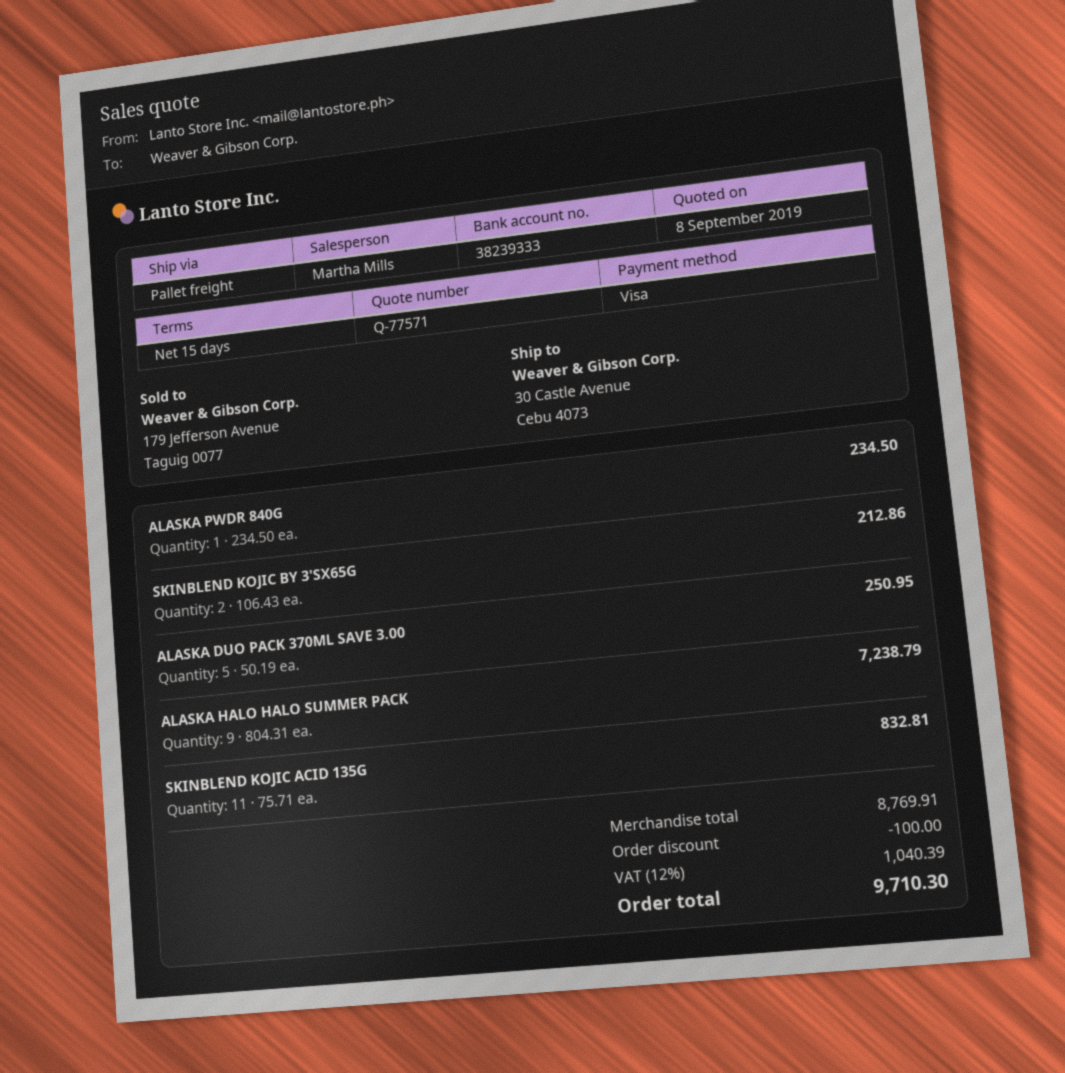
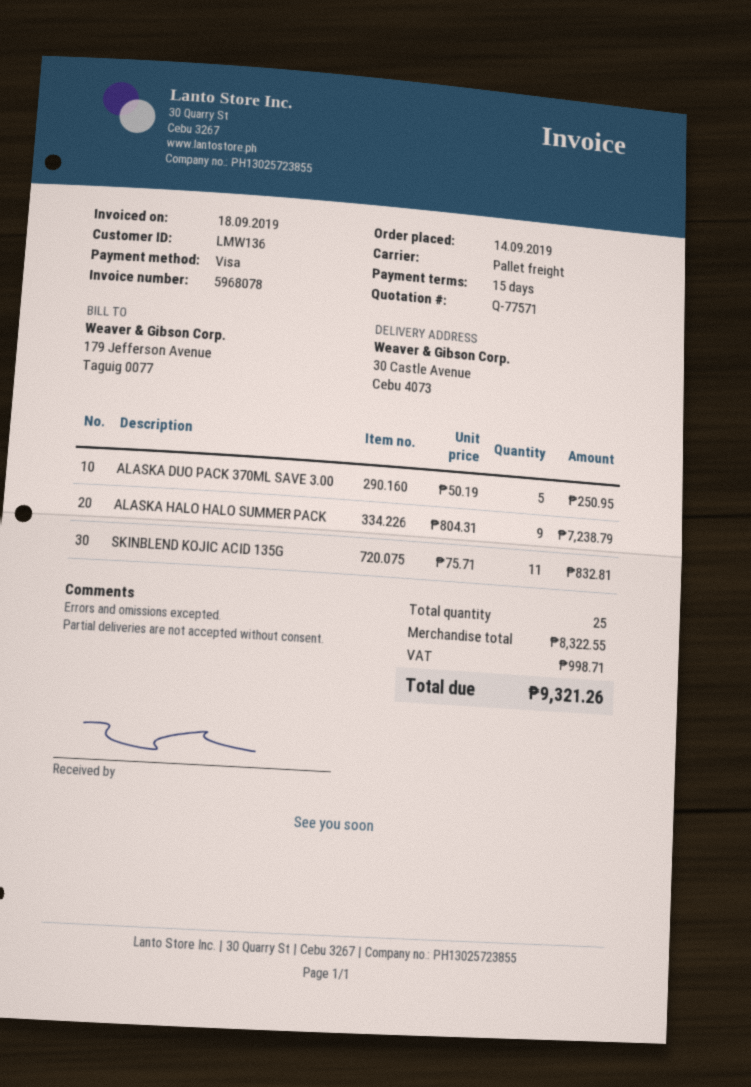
ALASKA PWDR 840G: 1 x 234.50 = 234.50 -> none
SKINBLEND KOJIC BY 3'SX65G: 2 x 106.43 = 212.86 -> none
subtotal: 8769.91 -> 8322.55
discount: 100.00 -> none
tax: 1040.39 -> 998.71
total: 9710.30 -> 9321.26

